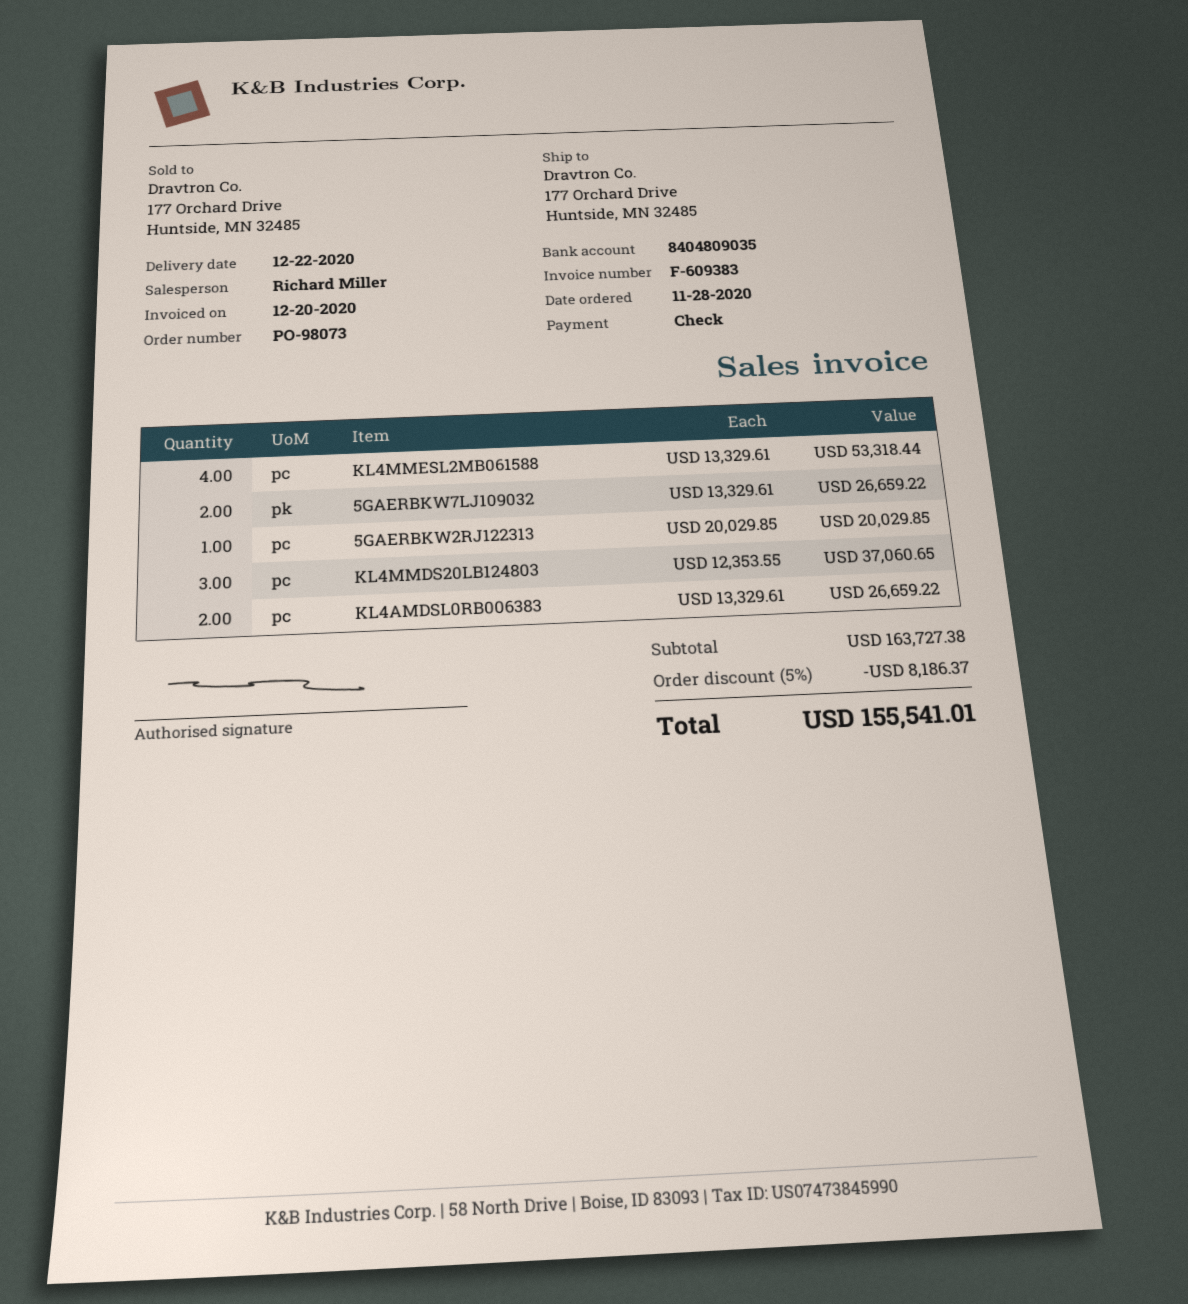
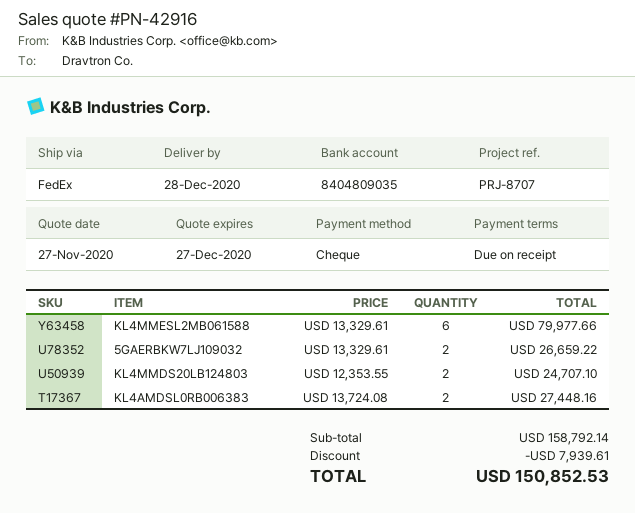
delivery date: 2020-12-22 -> 2020-12-28
KL4MMESL2MB061588: 4 x 13329.61 = 53318.44 -> 6 x 13329.61 = 79977.66
5GAERBKW2RJ122313: 1 x 20029.85 = 20029.85 -> none
KL4MMDS20LB124803: 3 x 12353.55 = 37060.65 -> 2 x 12353.55 = 24707.10
KL4AMDSL0RB006383: 2 x 13329.61 = 26659.22 -> 2 x 13724.08 = 27448.16
subtotal: 163727.38 -> 158792.14
discount: 8186.37 -> 7939.61
total: 155541.01 -> 150852.53

